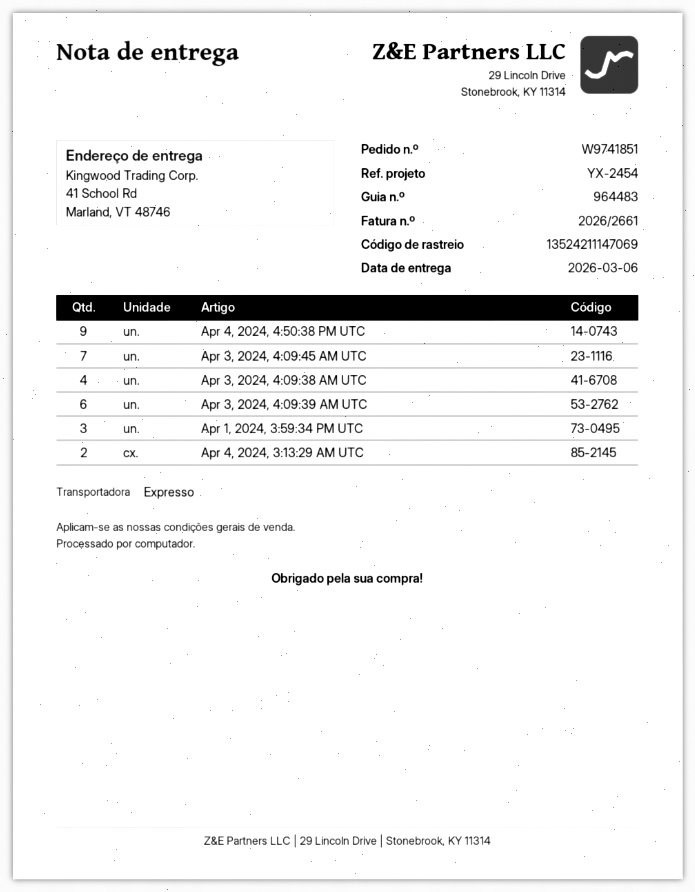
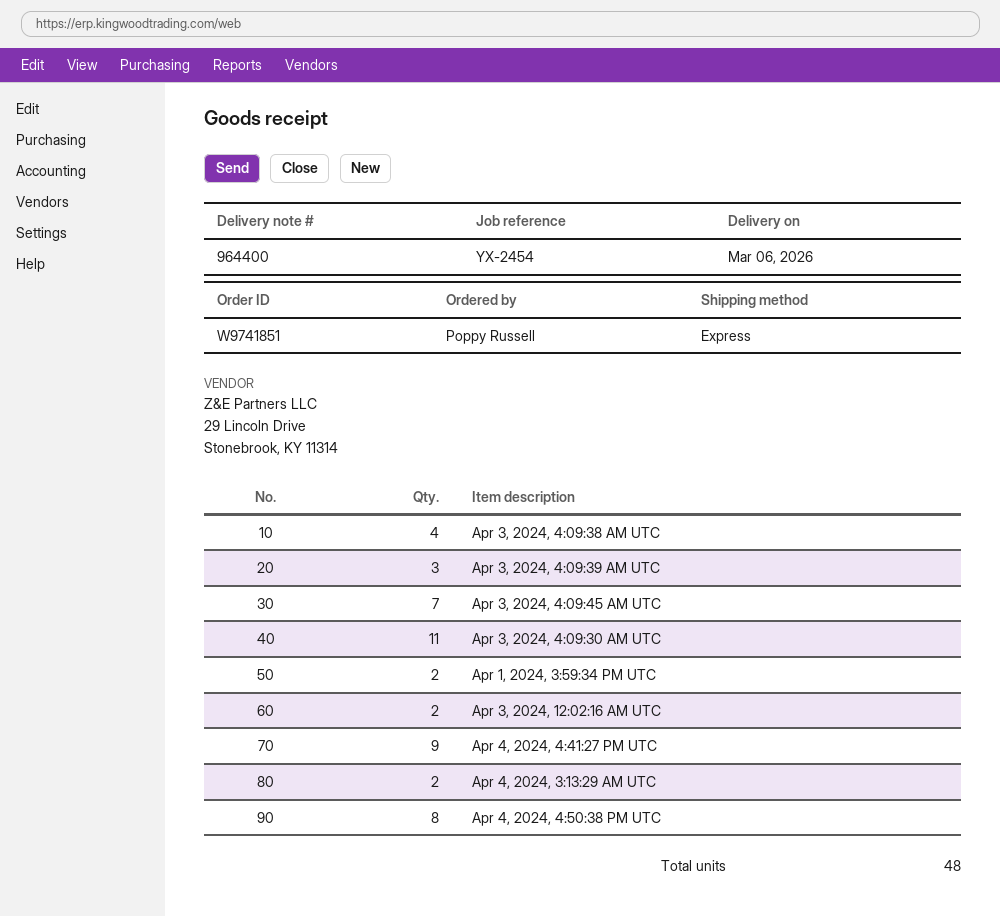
delivery note number: 964483 -> 964400
Apr 4, 2024, 4:50:38 PM UTC: 9 -> 8
Apr 3, 2024, 4:09:39 AM UTC: 6 -> 3
Apr 1, 2024, 3:59:34 PM UTC: 3 -> 2
Apr 3, 2024, 4:09:30 AM UTC: none -> 11
Apr 3, 2024, 12:02:16 AM UTC: none -> 2
Apr 4, 2024, 4:41:27 PM UTC: none -> 9

